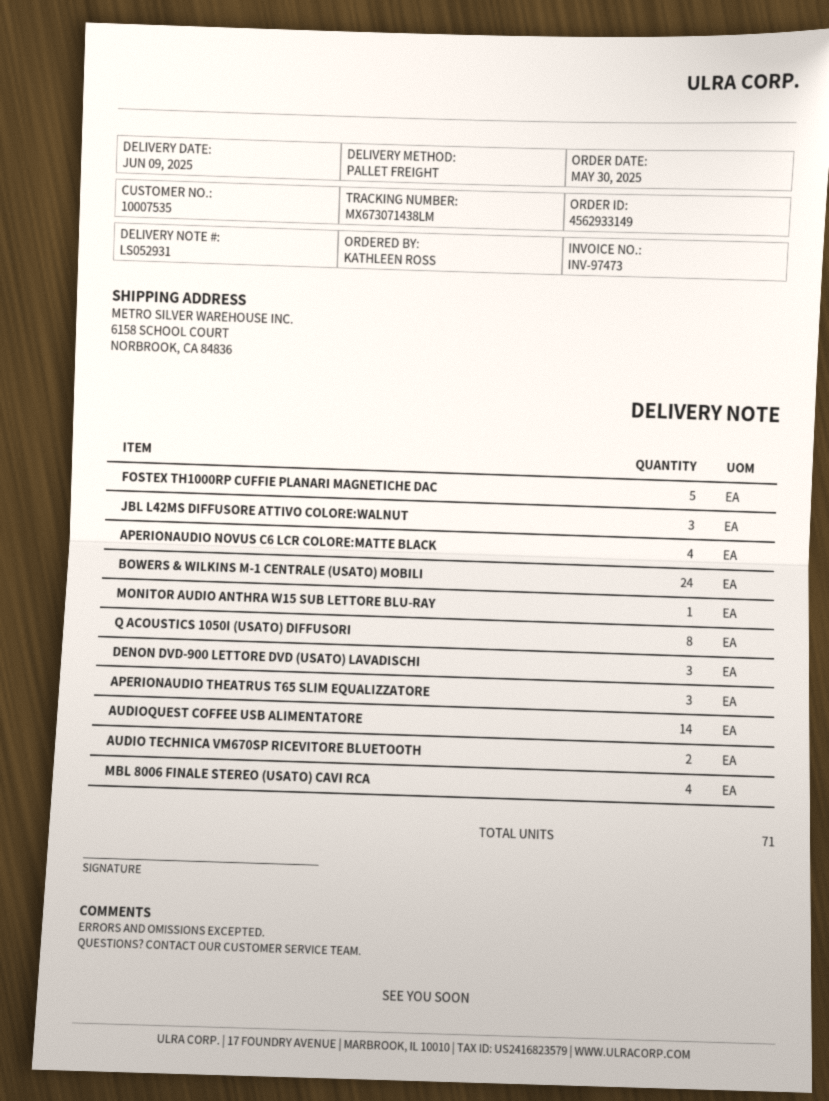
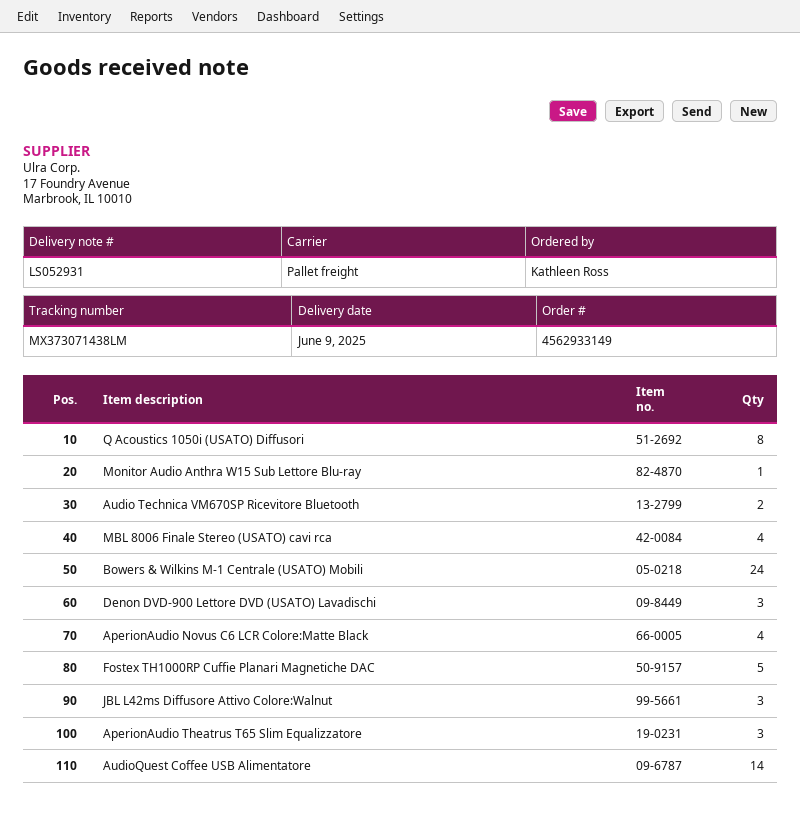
tracking number: MX673071438LM -> MX373071438LM

